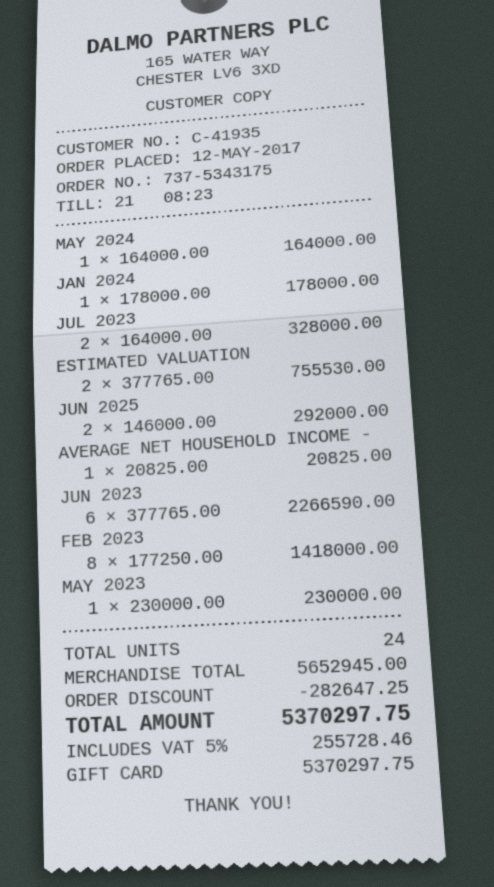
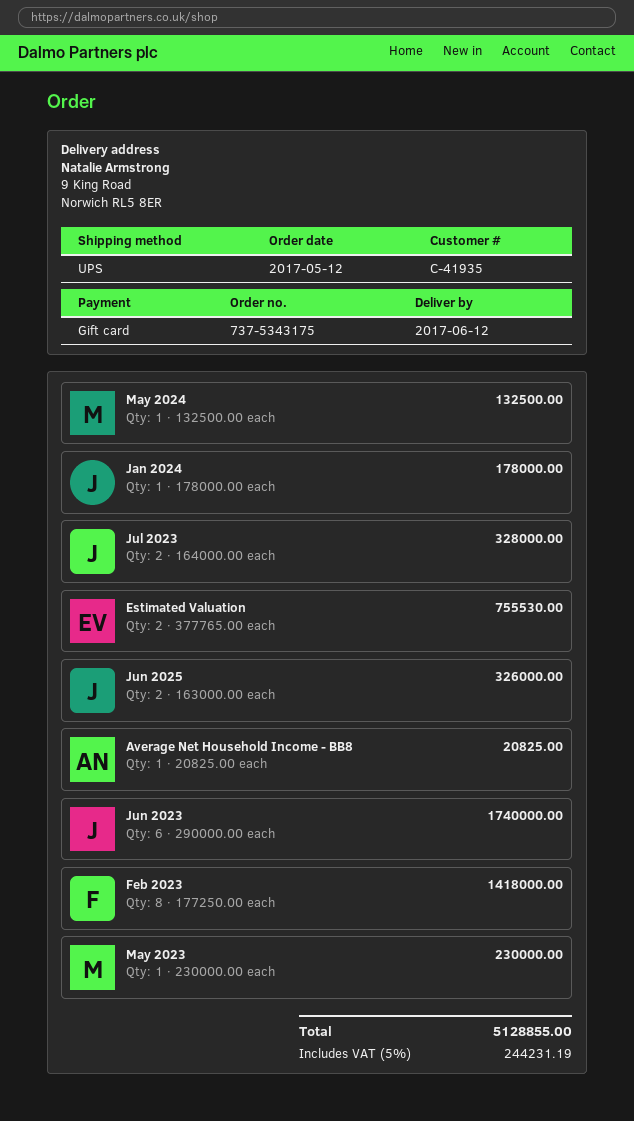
MAY 2024: 1 x 164000.00 = 164000.00 -> 1 x 132500.00 = 132500.00
JUN 2025: 2 x 146000.00 = 292000.00 -> 2 x 163000.00 = 326000.00
JUN 2023: 6 x 377765.00 = 2266590.00 -> 6 x 290000.00 = 1740000.00
discount: 282647.25 -> none
tax: 5% = 255728.46 -> 5% = 244231.19
total: 5370297.75 -> 5128855.00

